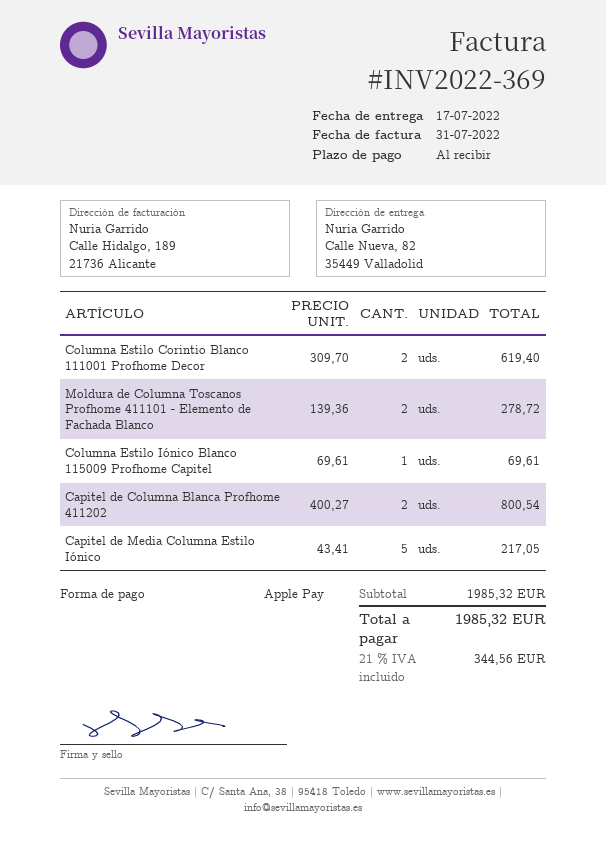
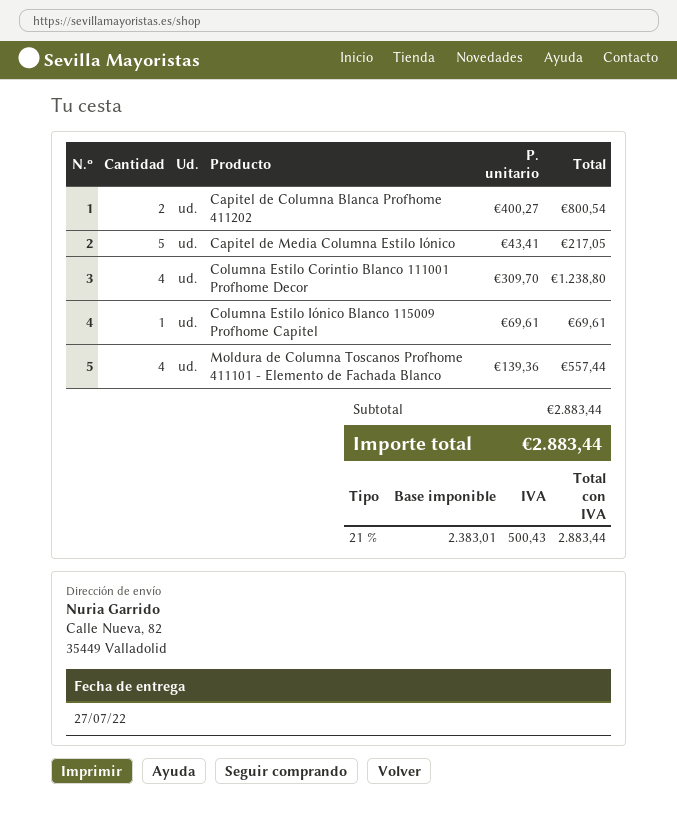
delivery date: 2022-07-17 -> 2022-07-27
Columna Estilo Corintio Blanco 111001 Profhome Decor: 2 x 309.70 = 619.40 -> 4 x 309.70 = 1238.80
Moldura de Columna Toscanos Profhome 411101 - Elemento de Fachada Blanco: 2 x 139.36 = 278.72 -> 4 x 139.36 = 557.44
subtotal: 1985.32 -> 2883.44
tax: 21% = 344.56 -> 21% = 500.43
total: 1985.32 -> 2883.44

